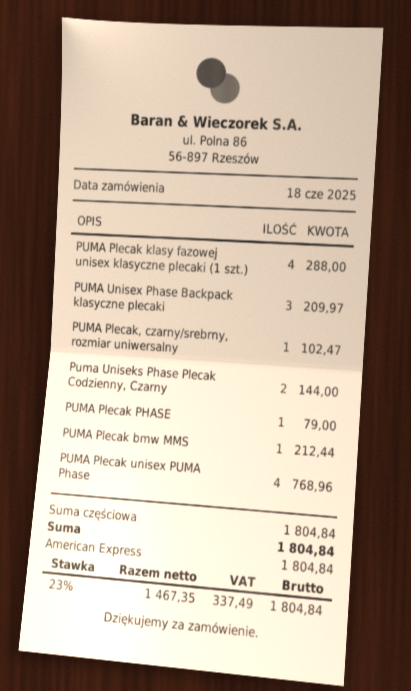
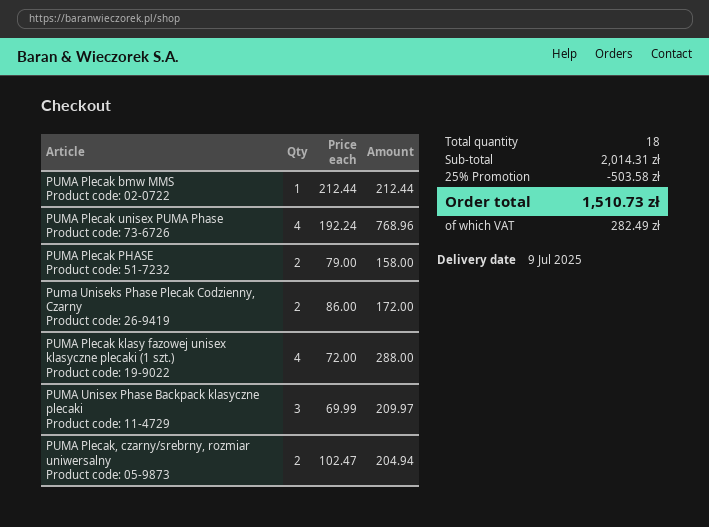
PUMA Plecak, czarny/srebrny, rozmiar uniwersalny: 1 for 102.47 -> 2 for 204.94
Puma Uniseks Phase Plecak Codzienny, Czarny: 2 for 144.00 -> 2 for 172.00
PUMA Plecak PHASE: 1 for 79.00 -> 2 for 158.00
subtotal: 1804.84 -> 2014.31
discount: none -> 25% = 503.58
tax: 337.49 -> 282.49
total: 1804.84 -> 1510.73

